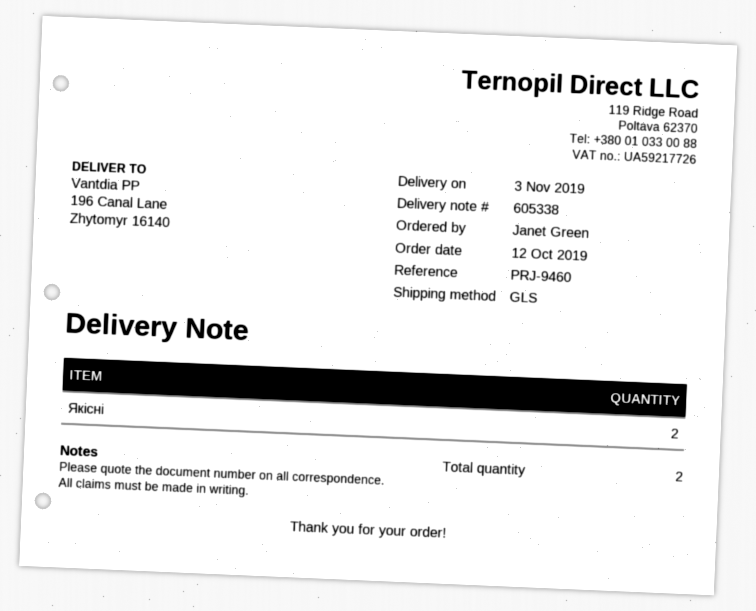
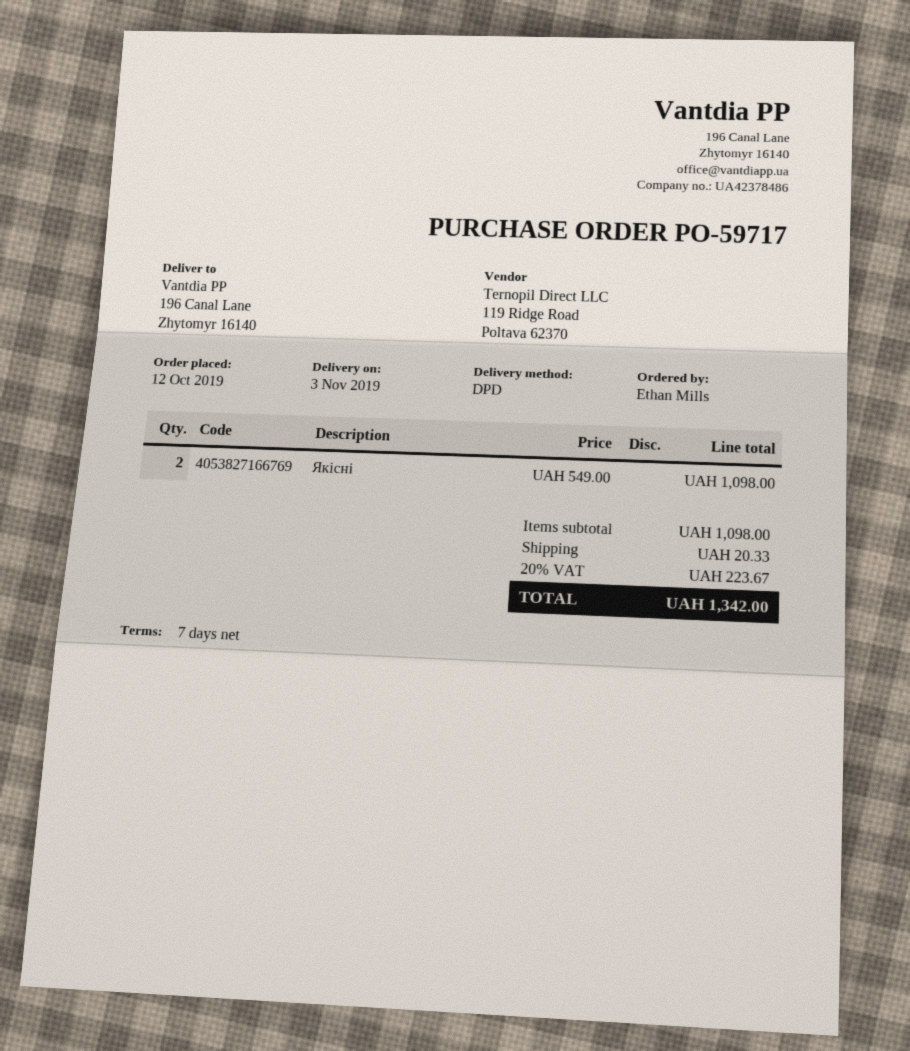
ordered by: Janet Green -> Ethan Mills
shipping method: GLS -> DPD

